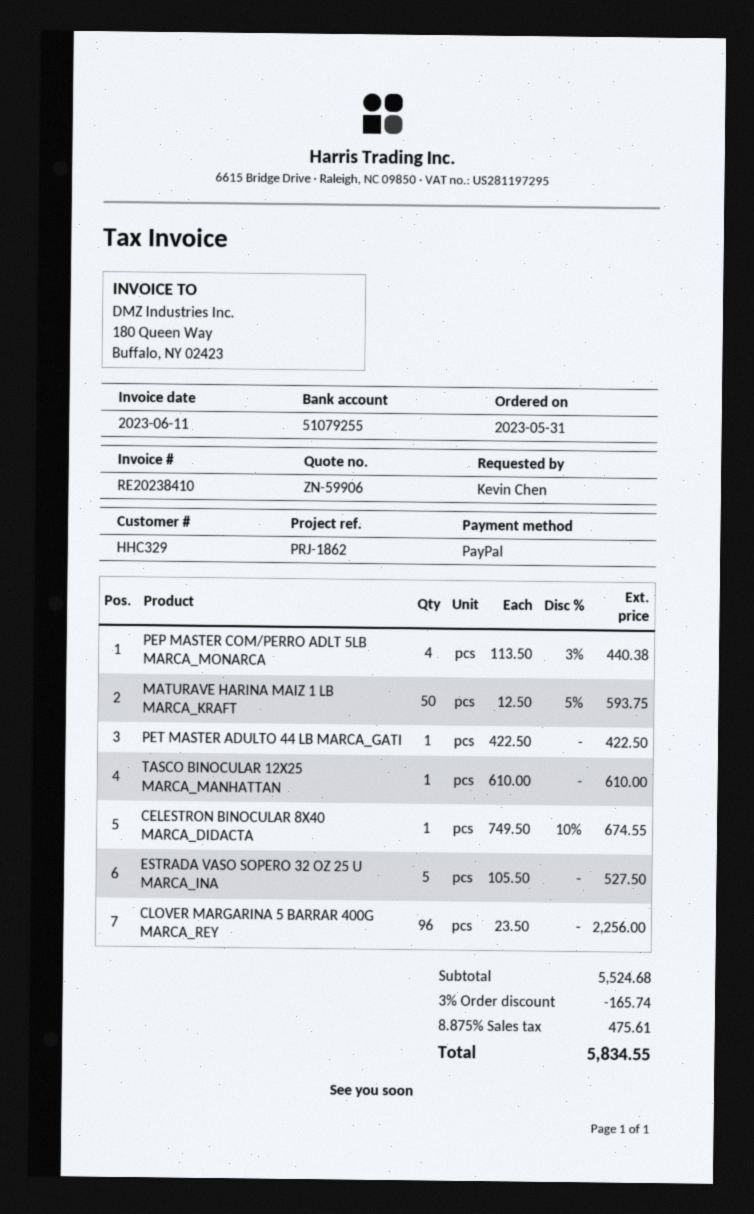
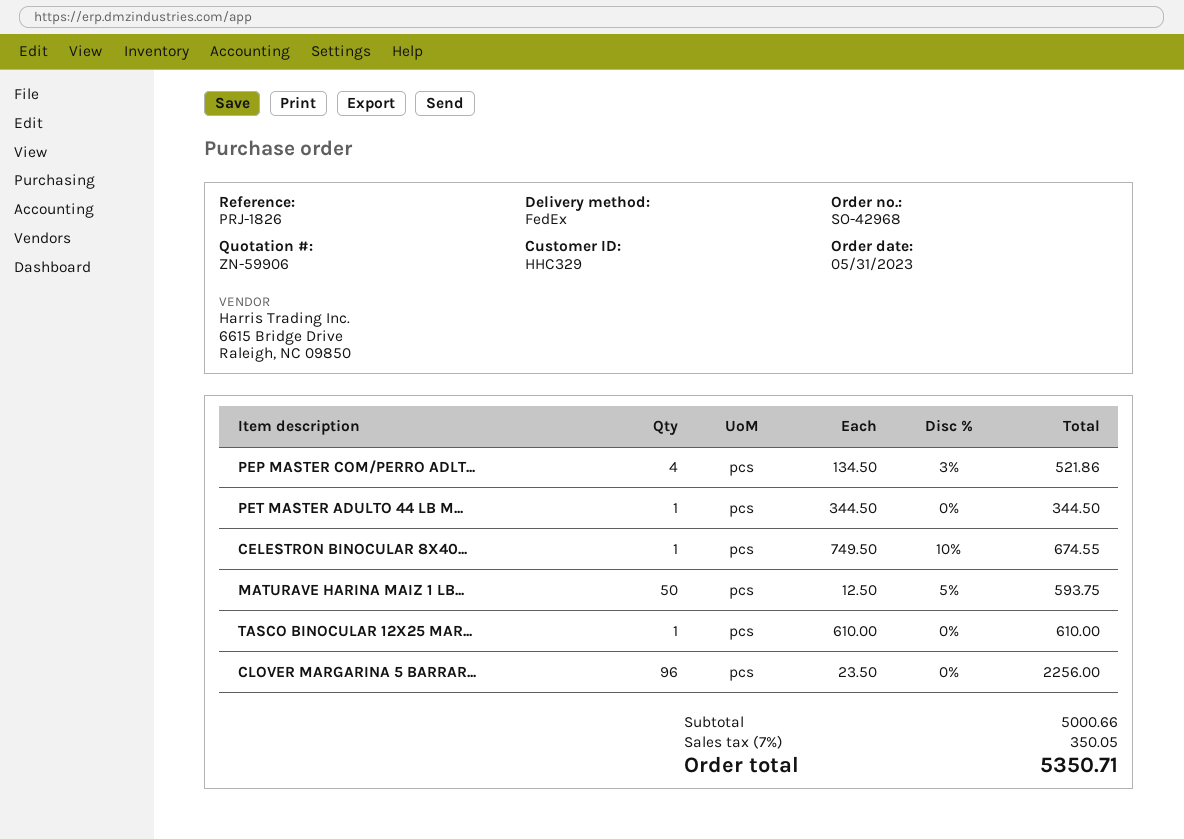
reference: PRJ-1862 -> PRJ-1826
PEP MASTER COM/PERRO ADLT 5LB MARCA_MONARCA: 4 x 113.50 - 3% = 440.38 -> 4 x 134.50 - 3% = 521.86
PET MASTER ADULTO 44 LB MARCA_GATI: 1 x 422.50 = 422.50 -> 1 x 344.50 = 344.50
ESTRADA VASO SOPERO 32 OZ 25 U MARCA_INA: 5 x 105.50 = 527.50 -> none
subtotal: 5524.68 -> 5000.66
discount: 3% = 165.74 -> none
tax: 8.875% = 475.61 -> 7% = 350.05
total: 5834.55 -> 5350.71

